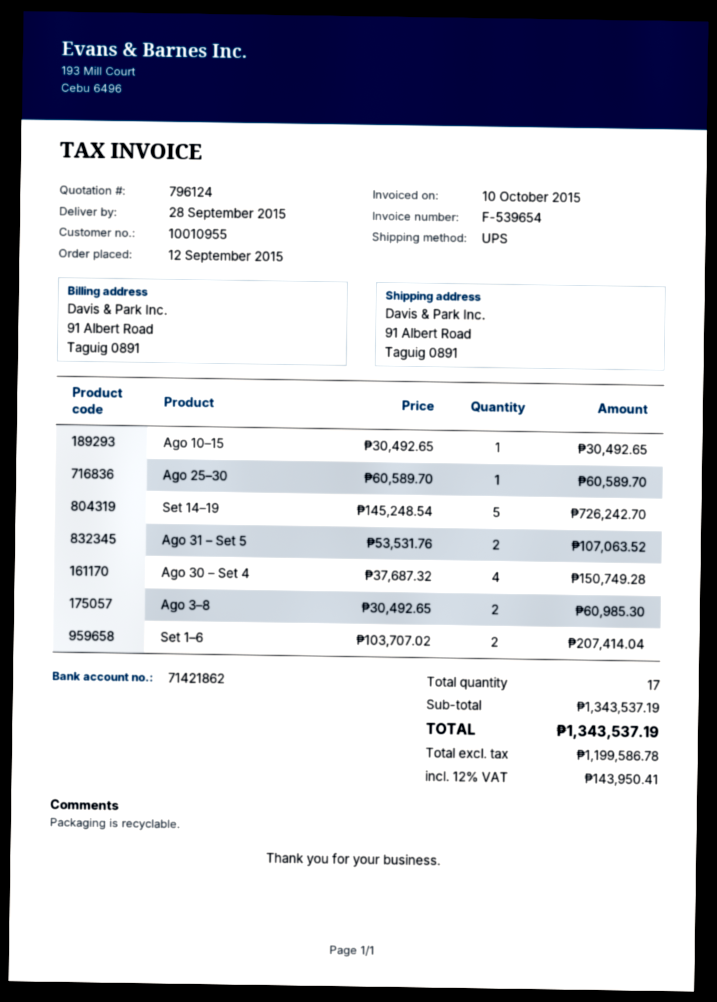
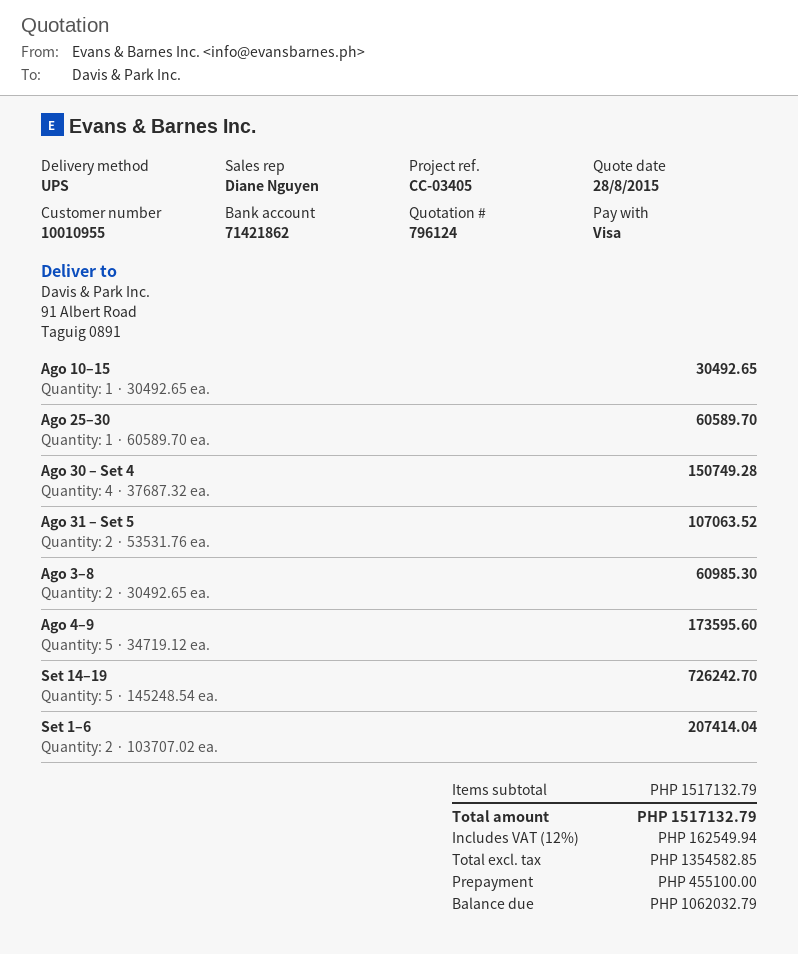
Ago 4–9: none -> 5 x 34719.12 = 173595.60
subtotal: 1343537.19 -> 1517132.79
net: 1199586.78 -> 1354582.85
tax: 12% = 143950.41 -> 12% = 162549.94
total: 1343537.19 -> 1517132.79

